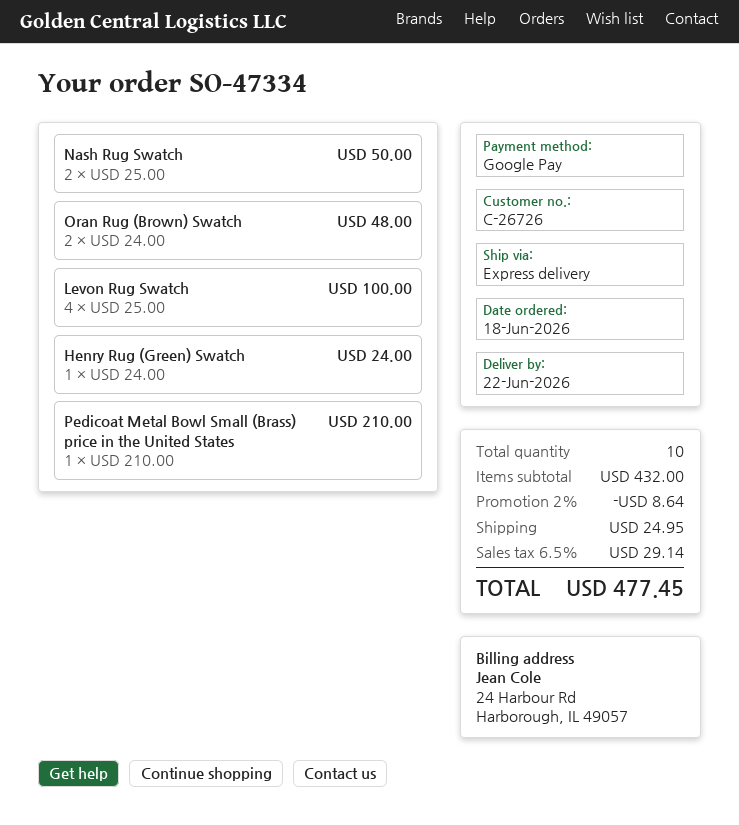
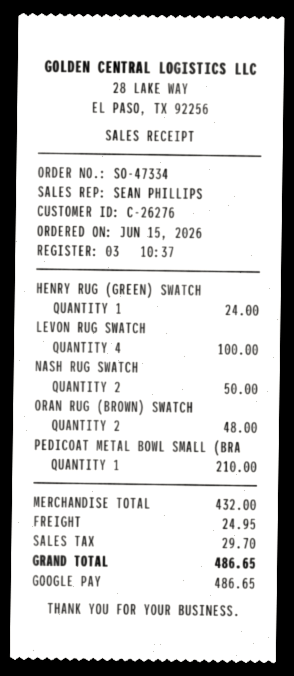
order date: 2026-06-18 -> 2026-06-15
customer number: C-26726 -> C-26276
discount: 2% = 8.64 -> none
tax: 29.14 -> 29.70
total: 477.45 -> 486.65

